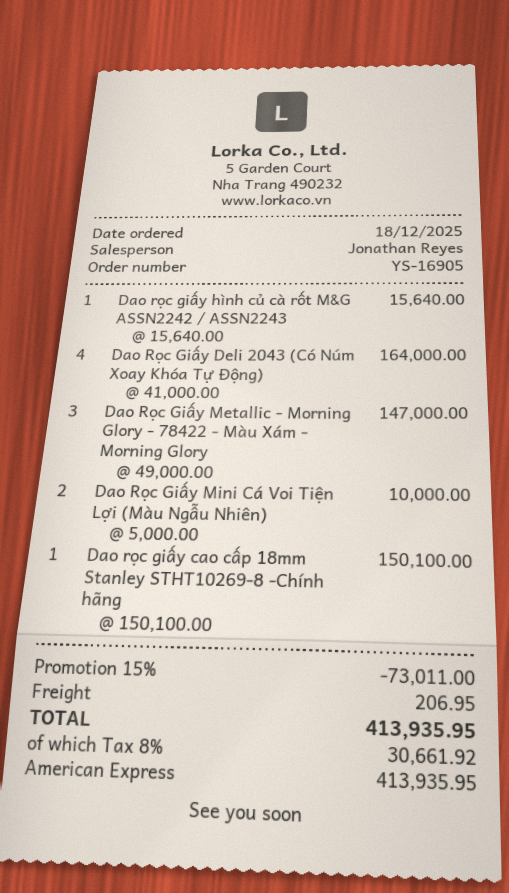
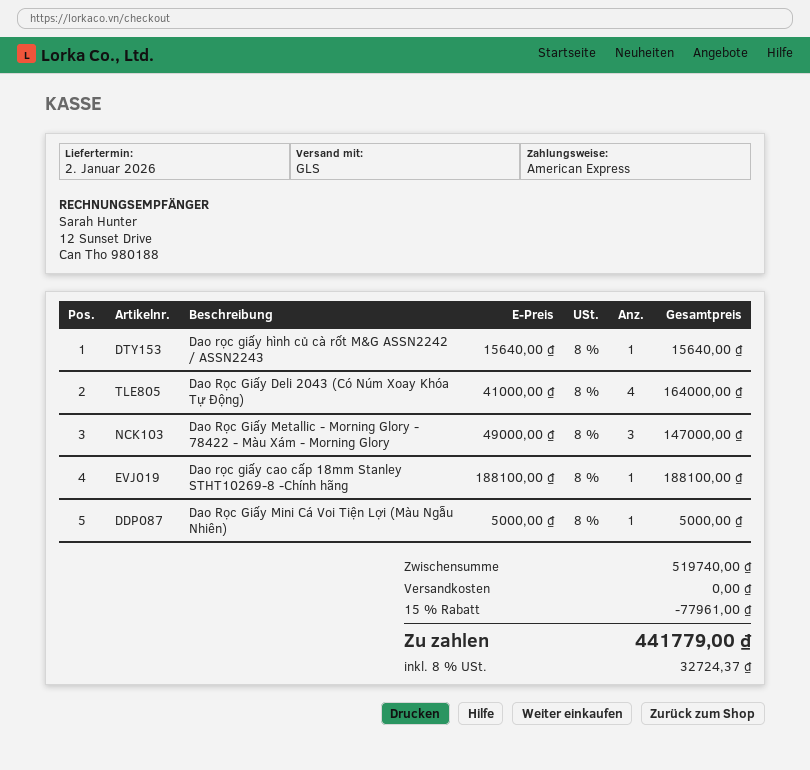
Dao Rọc Giấy Mini Cá Voi Tiện Lợi (Màu Ngẫu Nhiên): 2 x 5000.00 = 10000.00 -> 1 x 5000.00 = 5000.00
Dao rọc giấy cao cấp 18mm Stanley STHT10269-8 -Chính hãng: 1 x 150100.00 = 150100.00 -> 1 x 188100.00 = 188100.00
discount: 15% = 73011.00 -> 15% = 77961.00
shipping: 206.95 -> 0.00
tax: 8% = 30661.92 -> 8% = 32724.37
total: 413935.95 -> 441779.00

